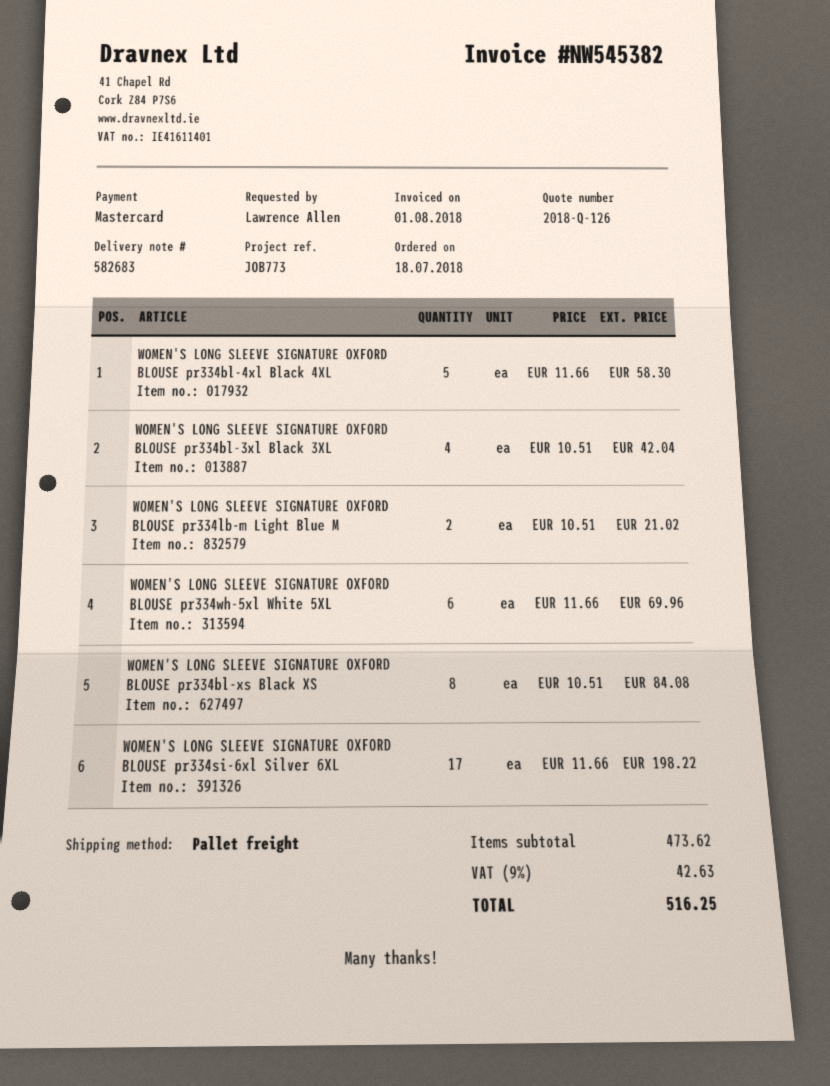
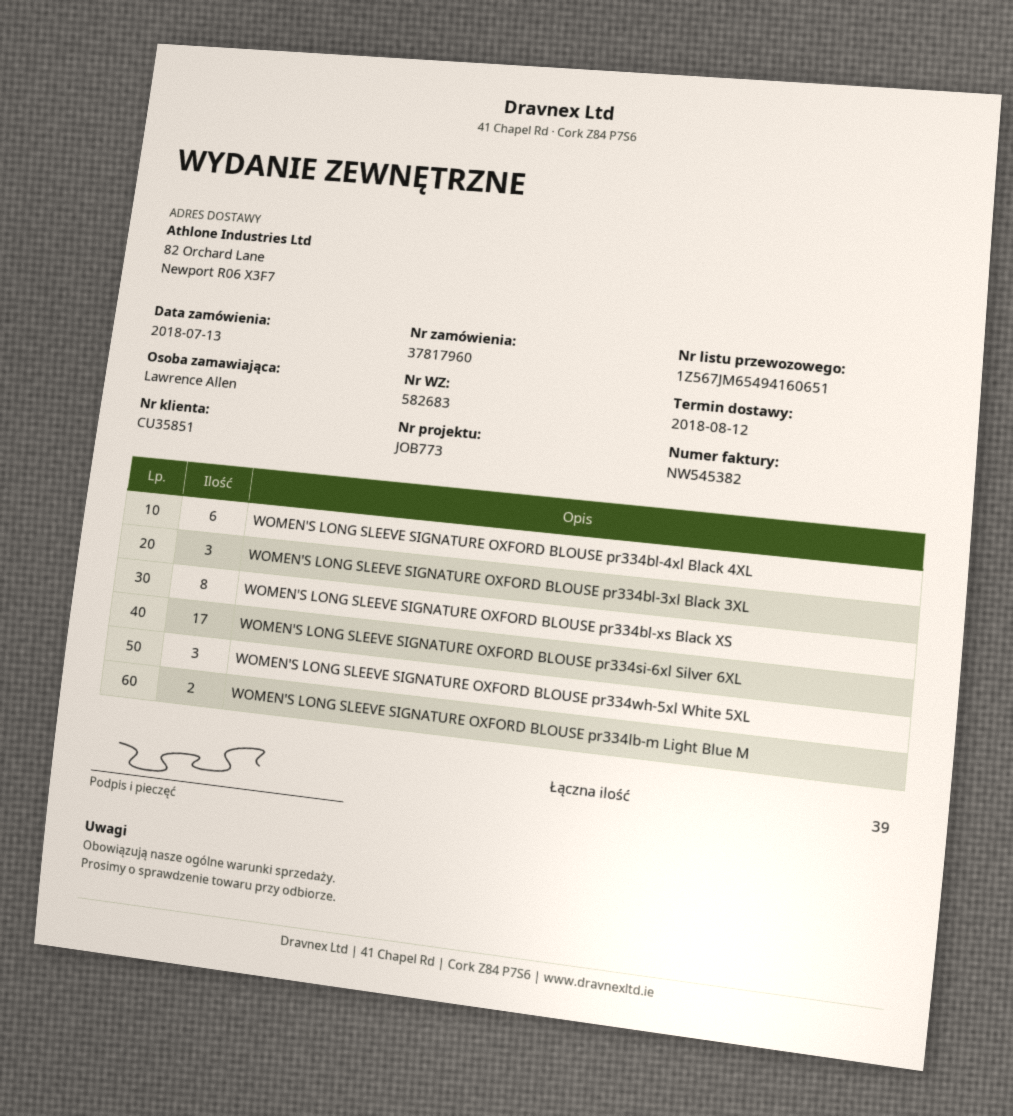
order date: 2018-07-18 -> 2018-07-13
WOMEN'S LONG SLEEVE SIGNATURE OXFORD BLOUSE pr334bl-4xl Black 4XL: 5 -> 6
WOMEN'S LONG SLEEVE SIGNATURE OXFORD BLOUSE pr334bl-3xl Black 3XL: 4 -> 3
WOMEN'S LONG SLEEVE SIGNATURE OXFORD BLOUSE pr334wh-5xl White 5XL: 6 -> 3

